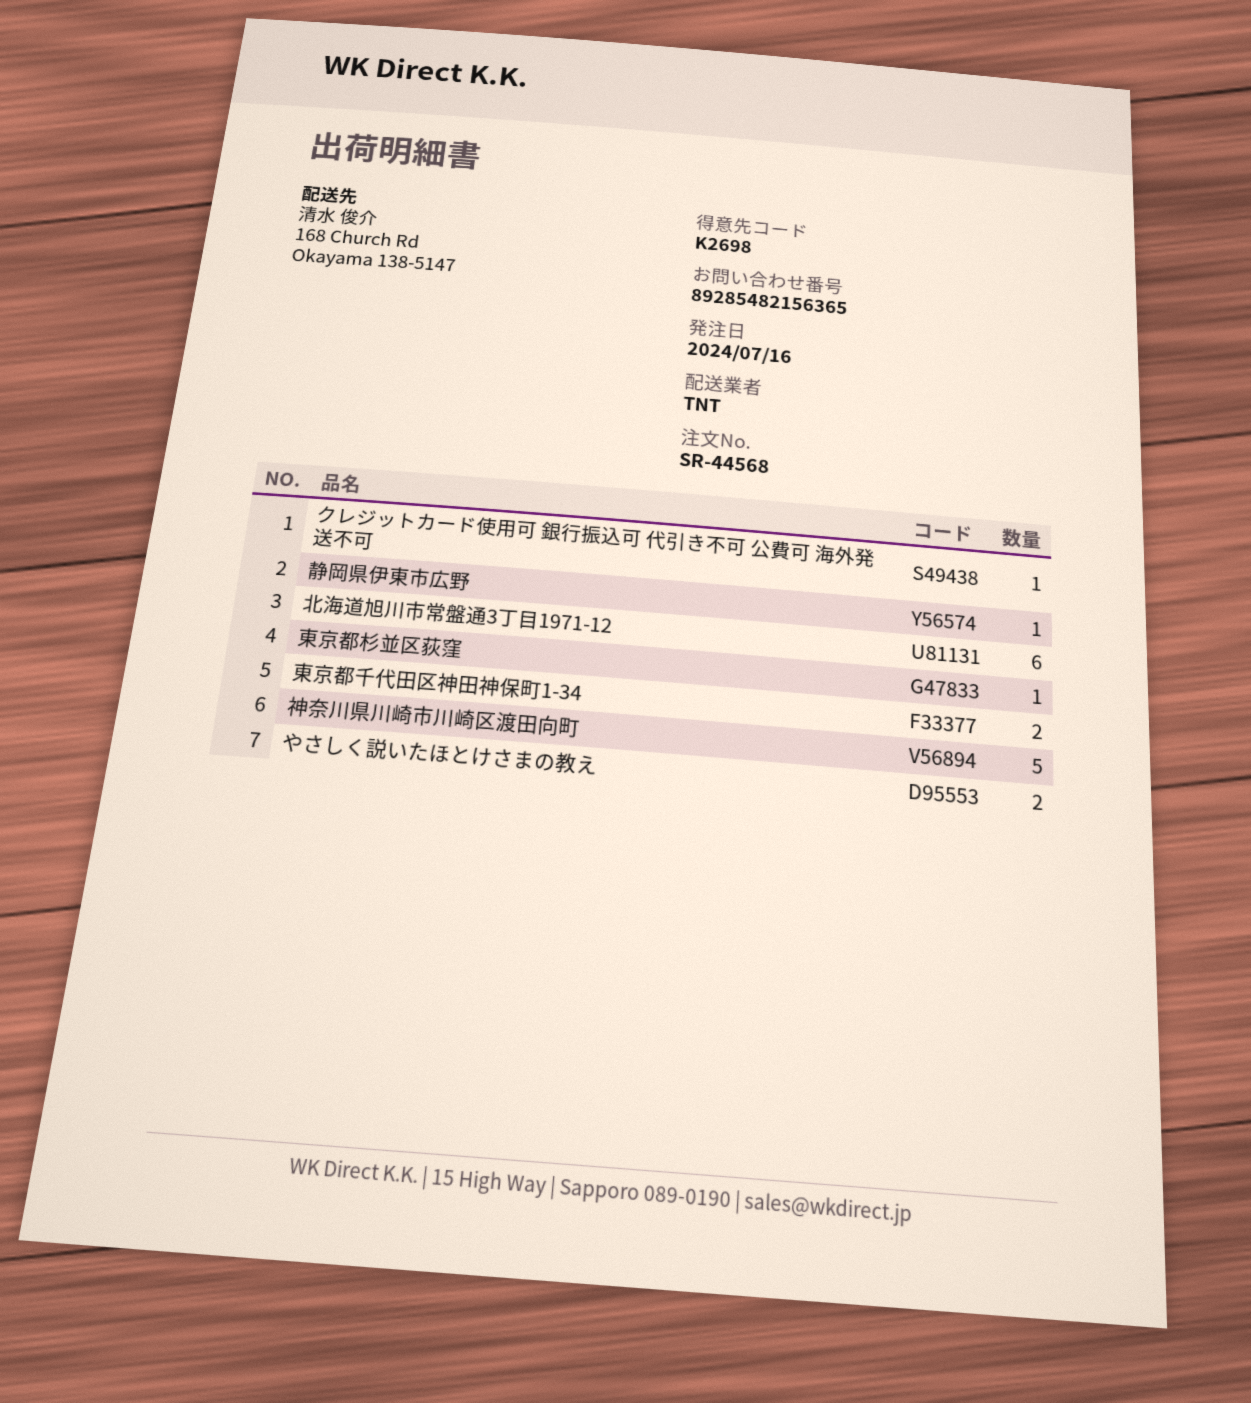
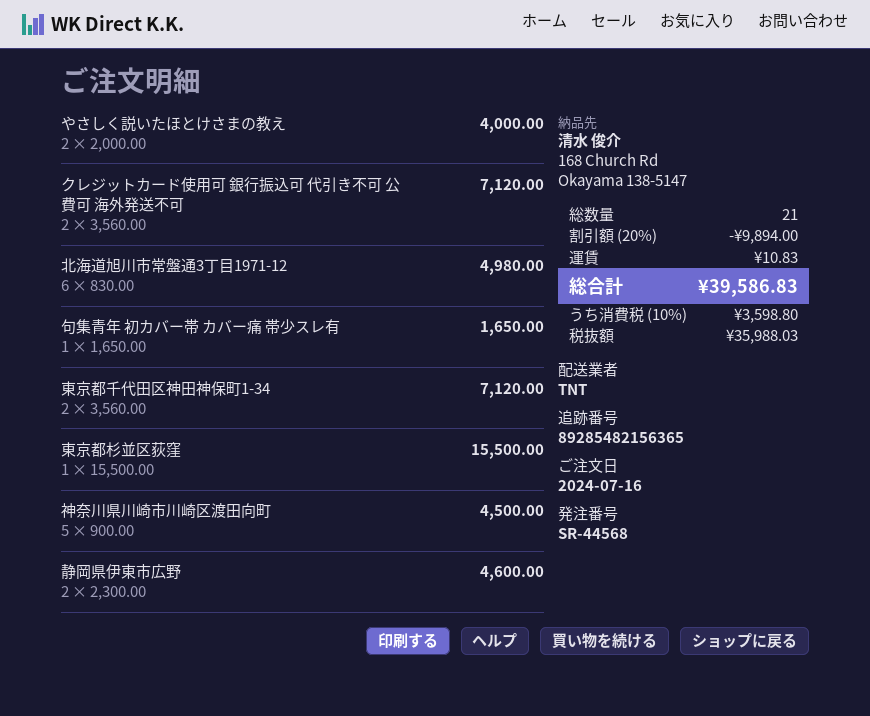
クレジットカード使用可 銀行振込可 代引き不可 公費可 海外発送不可: 1 -> 2
静岡県伊東市広野: 1 -> 2
句集青年 初カバー帯 カバー痛 帯少スレ有: none -> 1

